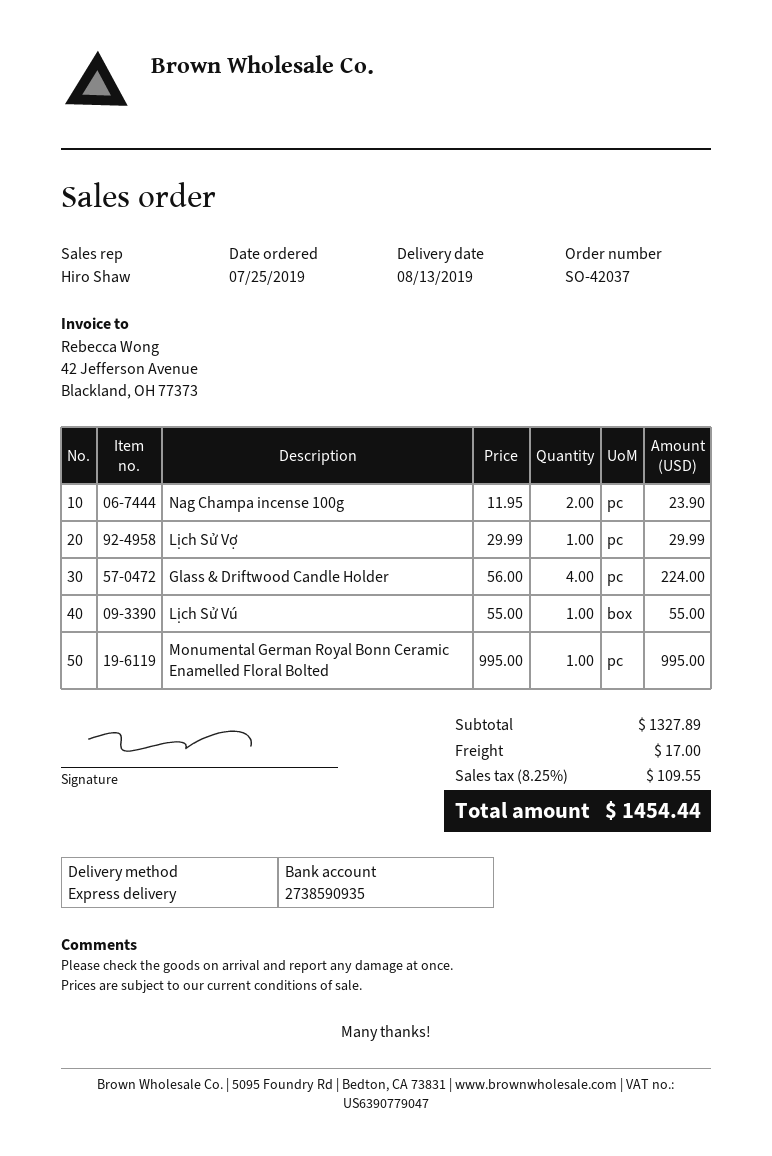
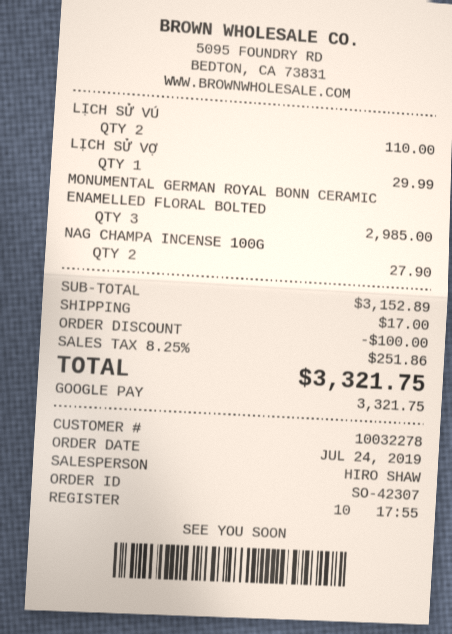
order number: SO-42037 -> SO-42307
order date: 2019-07-25 -> 2019-07-24
Nag Champa incense 100g: 2 for 23.90 -> 2 for 27.90
Glass & Driftwood Candle Holder: 4 for 224.00 -> none
Lịch Sử Vú: 1 for 55.00 -> 2 for 110.00
Monumental German Royal Bonn Ceramic Enamelled Floral Bolted: 1 for 995.00 -> 3 for 2985.00
subtotal: 1327.89 -> 3152.89
discount: none -> 100.00
tax: 8.25% = 109.55 -> 8.25% = 251.86
total: 1454.44 -> 3321.75

